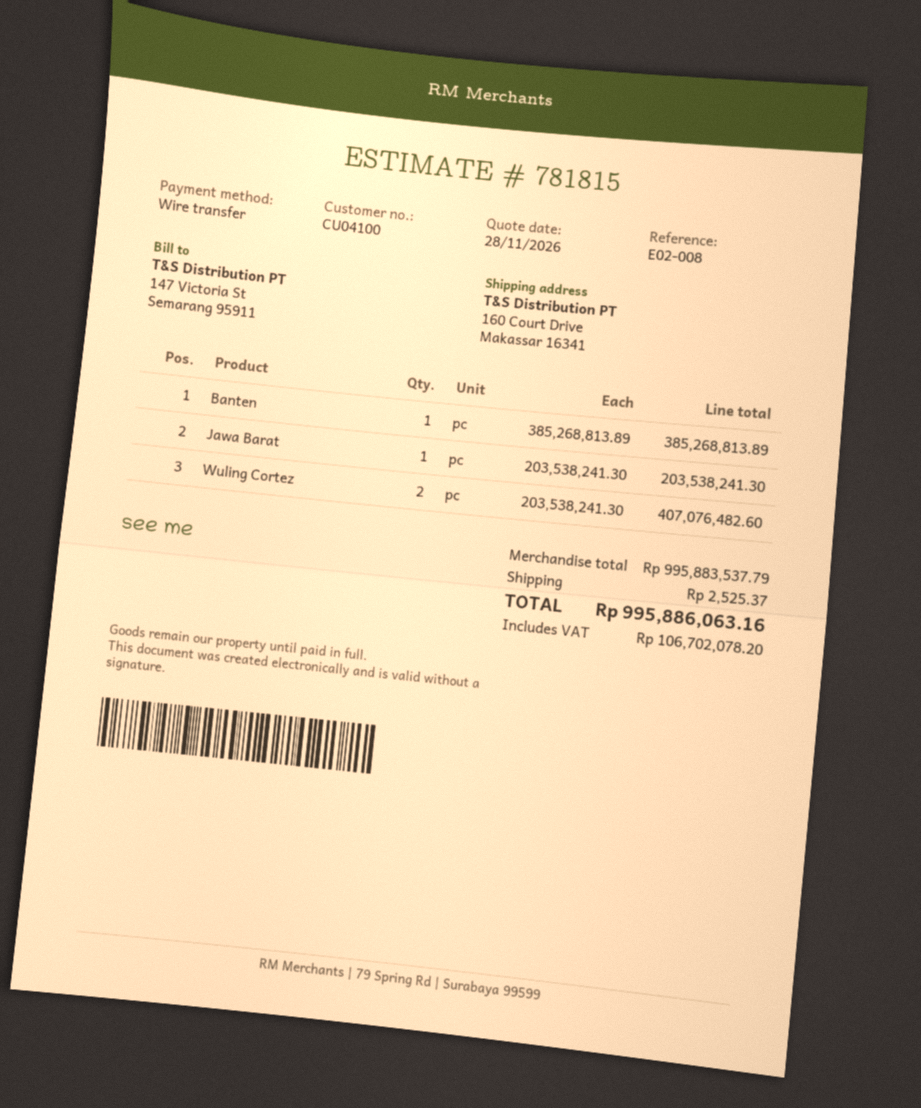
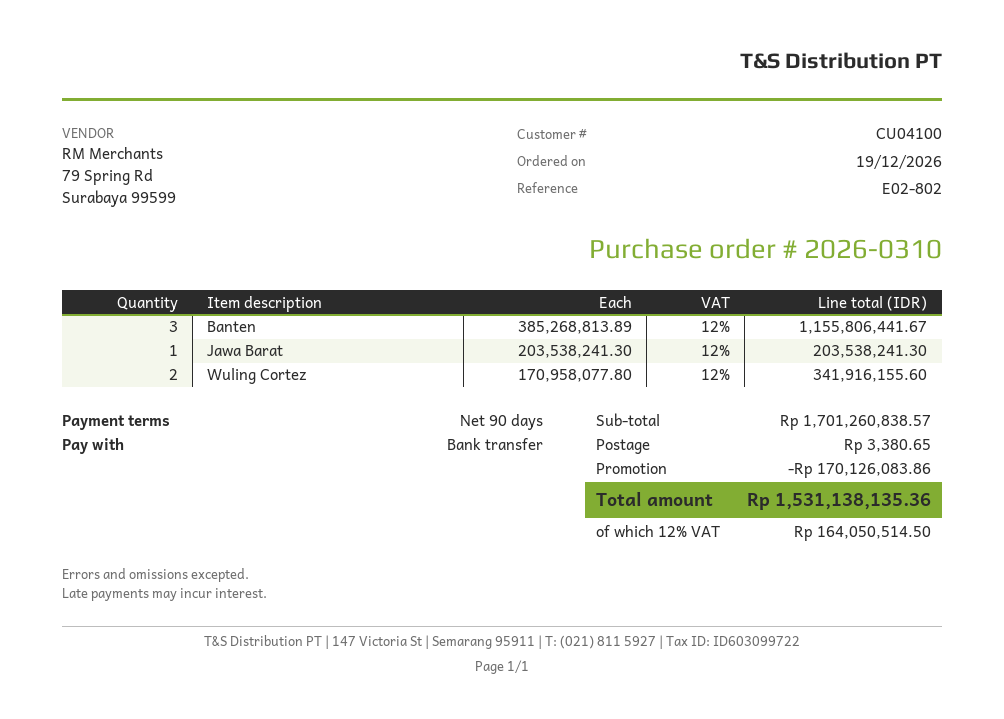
reference: E02-008 -> E02-802
Banten: 1 x 385268813.89 = 385268813.89 -> 3 x 385268813.89 = 1155806441.67
Wuling Cortez: 2 x 203538241.30 = 407076482.60 -> 2 x 170958077.80 = 341916155.60
subtotal: 995883537.79 -> 1701260838.57
discount: none -> 170126083.86
shipping: 2525.37 -> 3380.65
tax: 106702078.20 -> 164050514.50
total: 995886063.16 -> 1531138135.36

